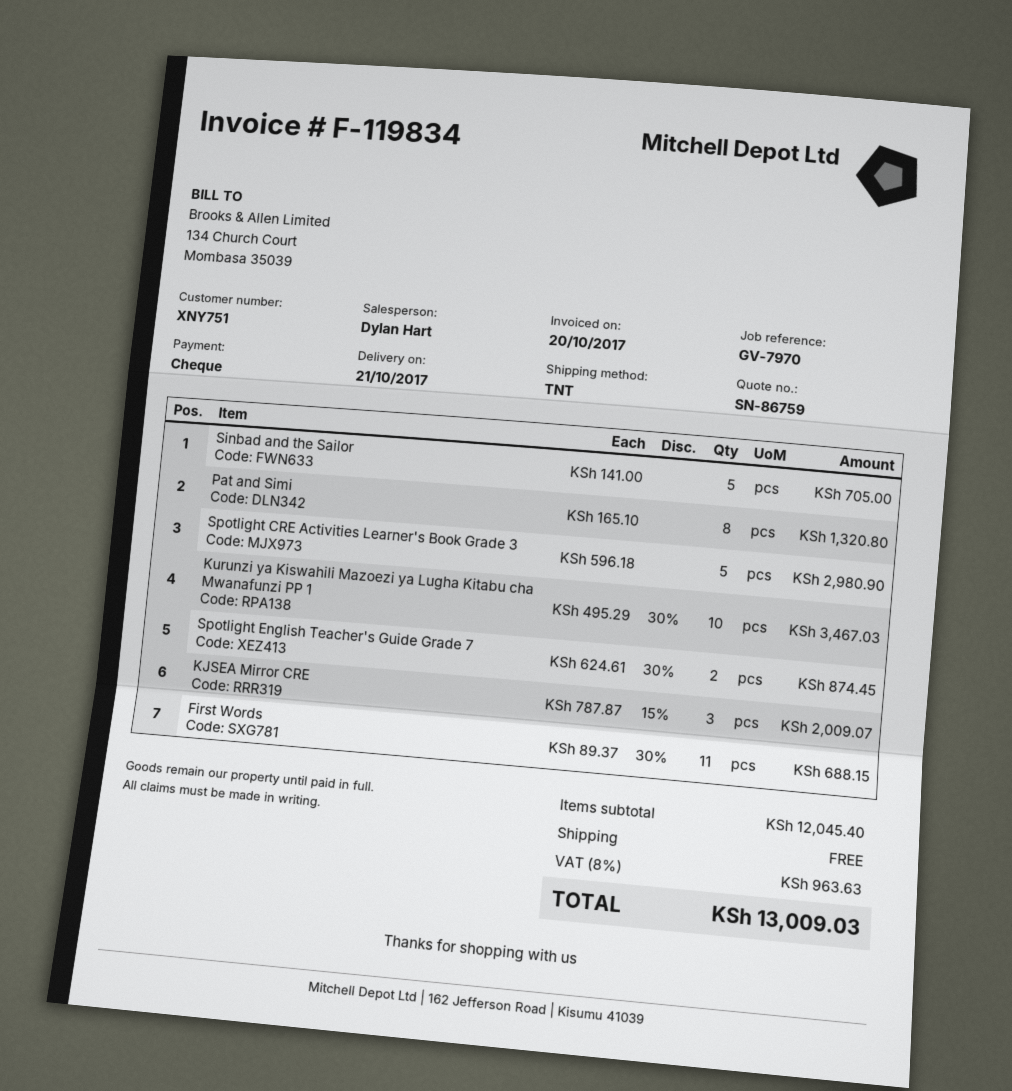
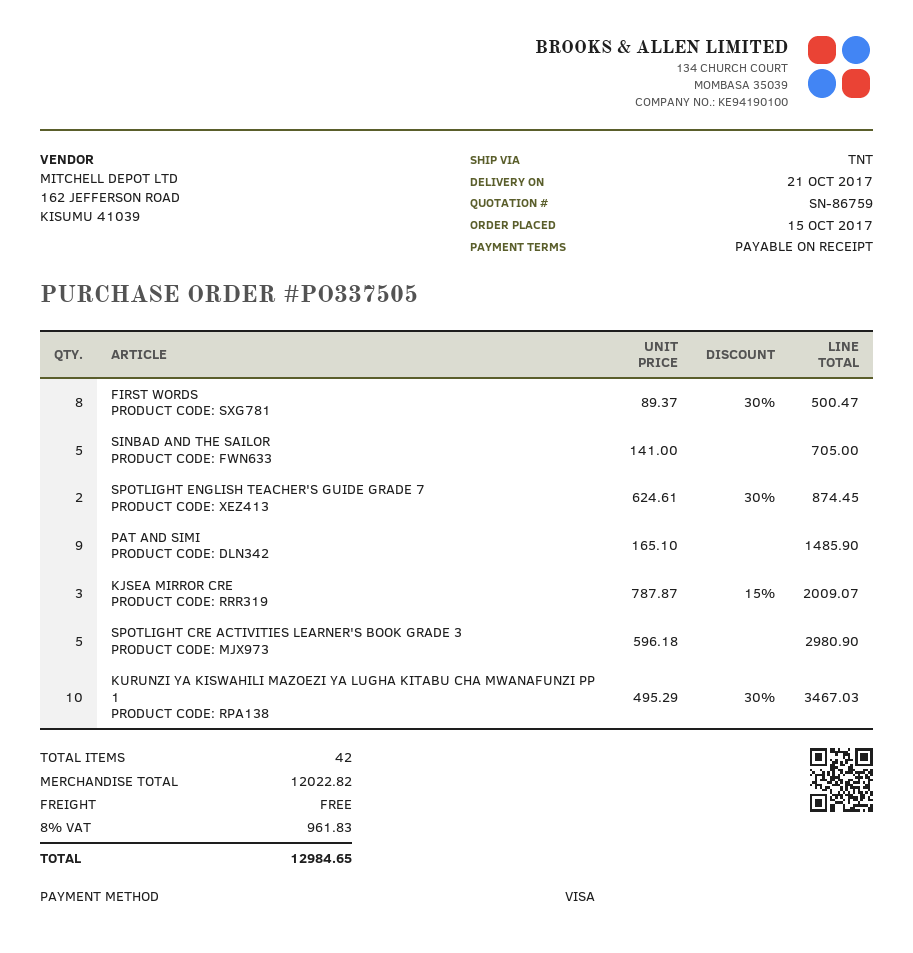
payment method: cheque -> Visa
Pat and Simi: 8 x 165.10 = 1320.80 -> 9 x 165.10 = 1485.90
First Words: 11 x 89.37 - 30% = 688.15 -> 8 x 89.37 - 30% = 500.47
subtotal: 12045.40 -> 12022.82
tax: 8% = 963.63 -> 8% = 961.83
total: 13009.03 -> 12984.65

